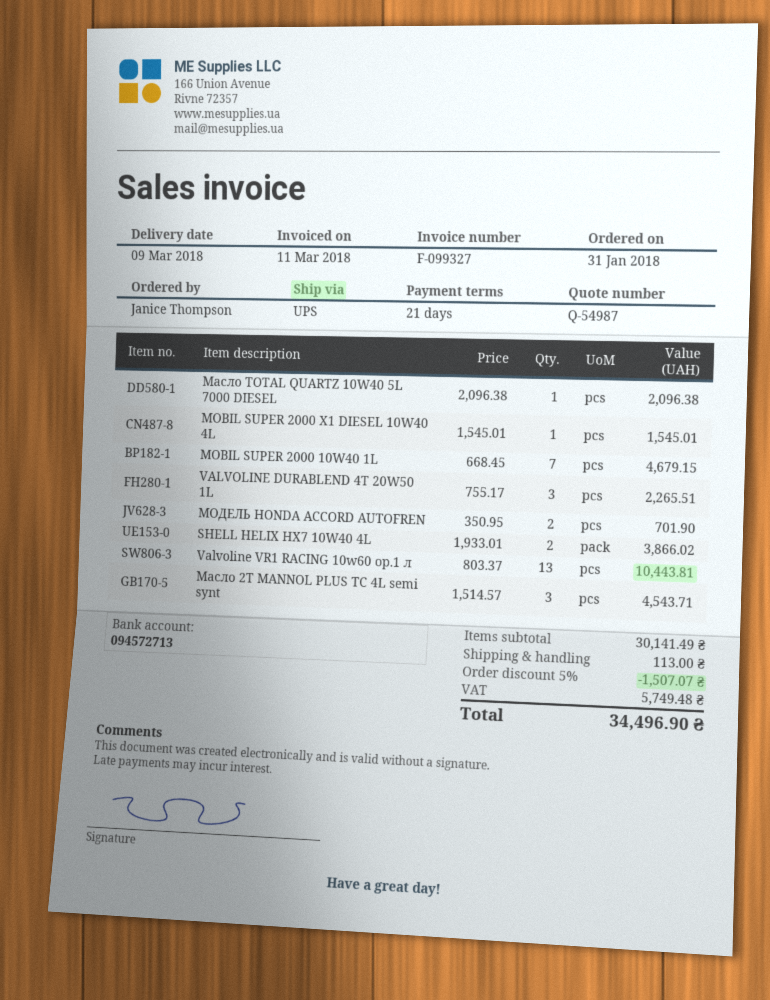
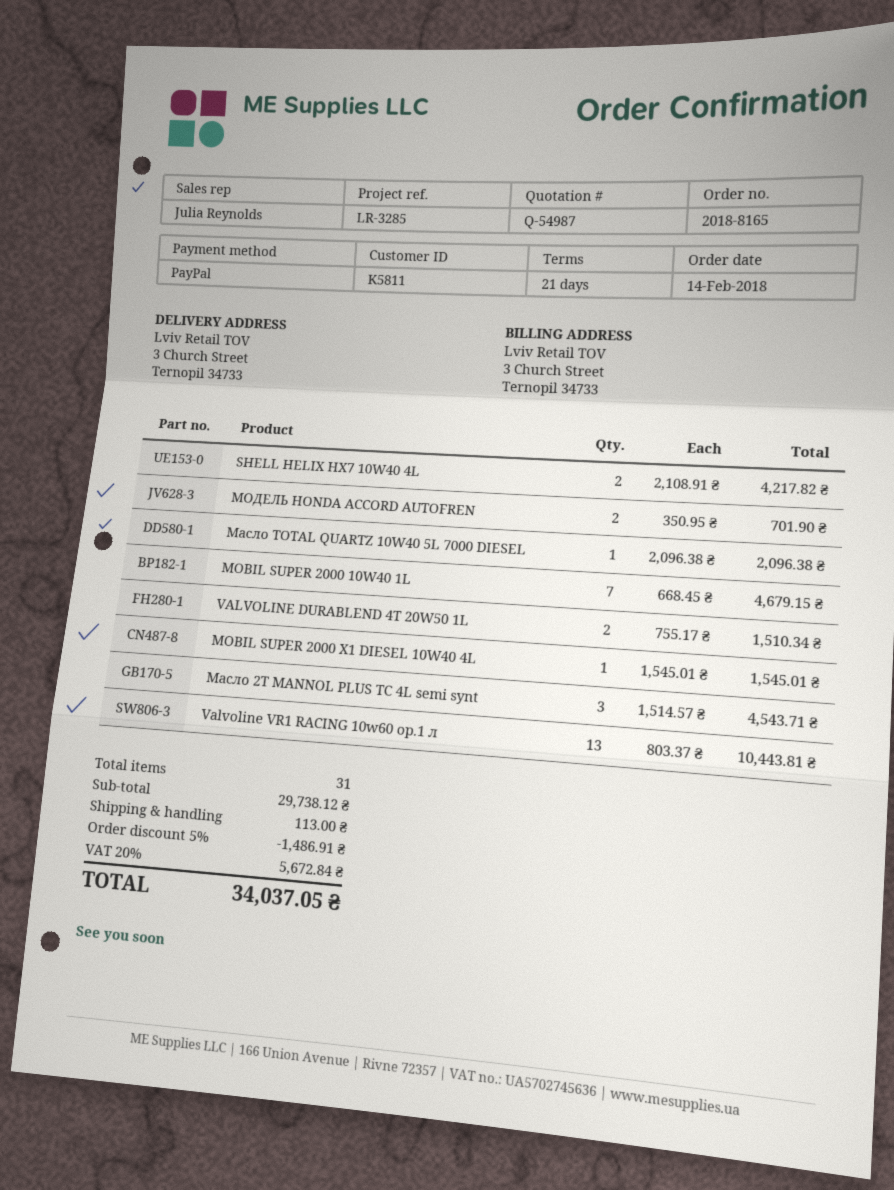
order date: 2018-01-31 -> 2018-02-14
VALVOLINE DURABLEND 4T 20W50 1L: 3 x 755.17 = 2265.51 -> 2 x 755.17 = 1510.34
SHELL HELIX HX7 10W40 4L: 2 x 1933.01 = 3866.02 -> 2 x 2108.91 = 4217.82
subtotal: 30141.49 -> 29738.12
discount: 5% = 1507.07 -> 5% = 1486.91
tax: 5749.48 -> 5672.84
total: 34496.90 -> 34037.05

